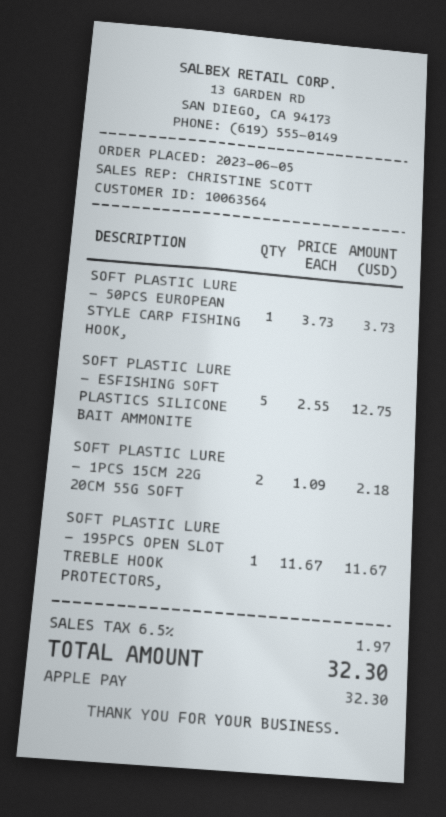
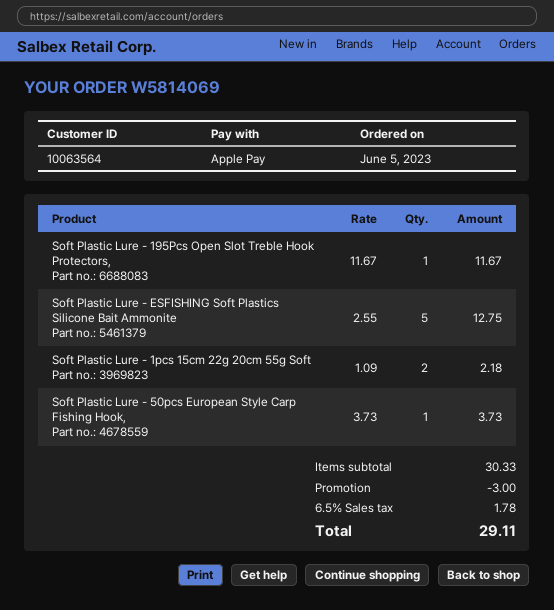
discount: none -> 3.00
tax: 6.5% = 1.97 -> 6.5% = 1.78
total: 32.30 -> 29.11

